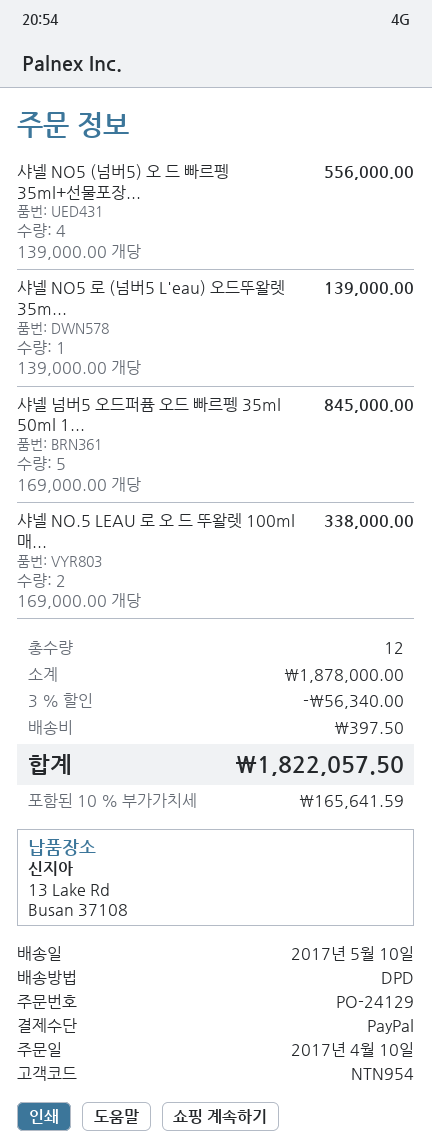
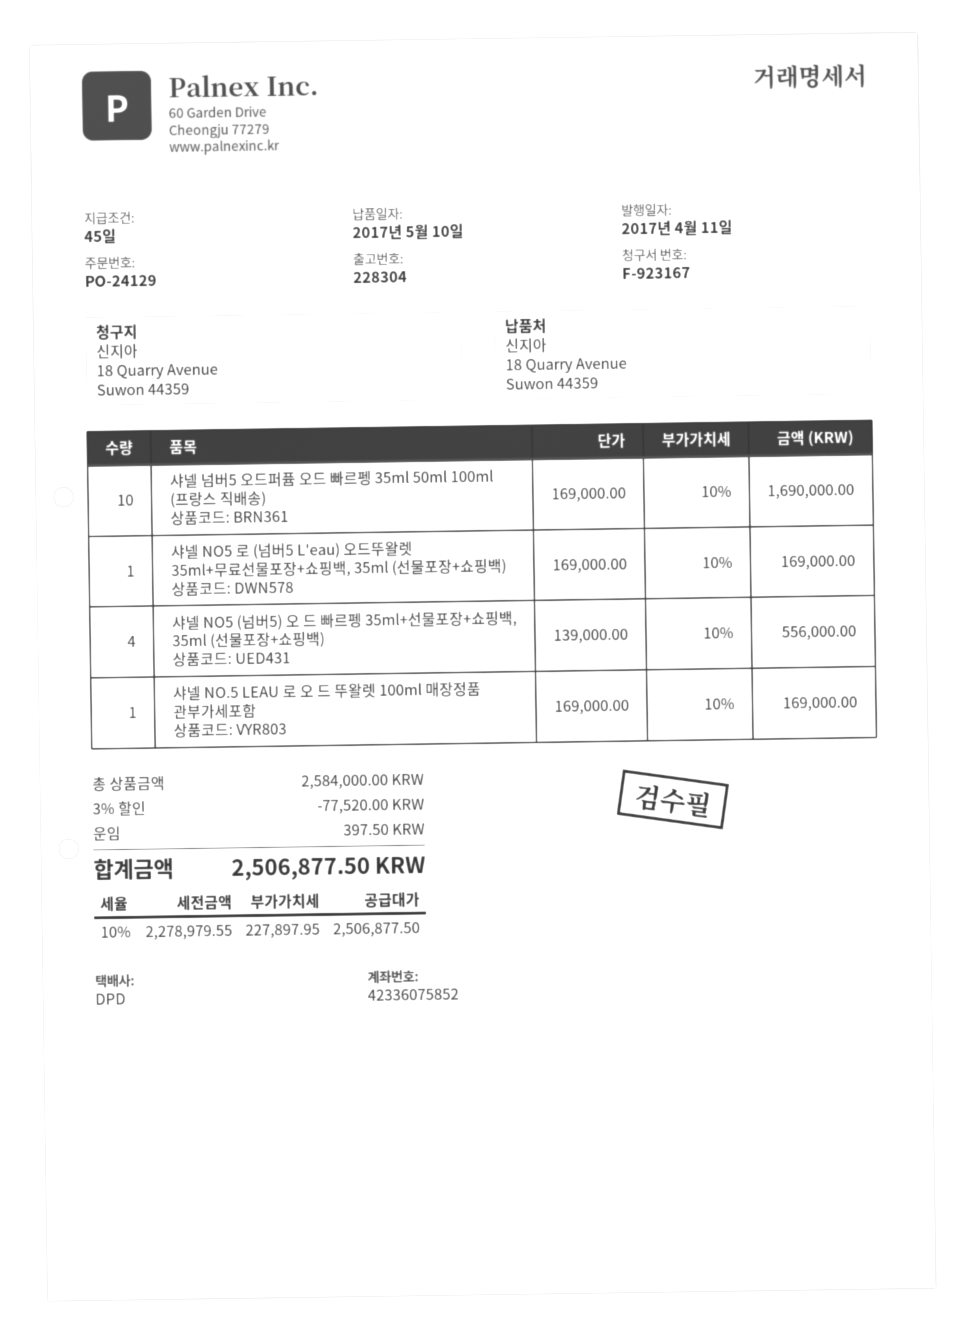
ship to: 13 Lake Rd, Busan 37108 -> 18 Quarry Avenue, Suwon 44359
샤넬 NO5 로 (넘버5 L'eau) 오드뚜왈렛 35m...: 1 x 139000.00 = 139000.00 -> 1 x 169000.00 = 169000.00
샤넬 넘버5 오드퍼퓸 오드 빠르펭 35ml 50ml 1...: 5 x 169000.00 = 845000.00 -> 10 x 169000.00 = 1690000.00
샤넬 NO.5 LEAU 로 오 드 뚜왈렛 100ml 매...: 2 x 169000.00 = 338000.00 -> 1 x 169000.00 = 169000.00
subtotal: 1878000.00 -> 2584000.00
discount: 3% = 56340.00 -> 3% = 77520.00
tax: 10% = 165641.59 -> 10% = 227897.95
total: 1822057.50 -> 2506877.50

